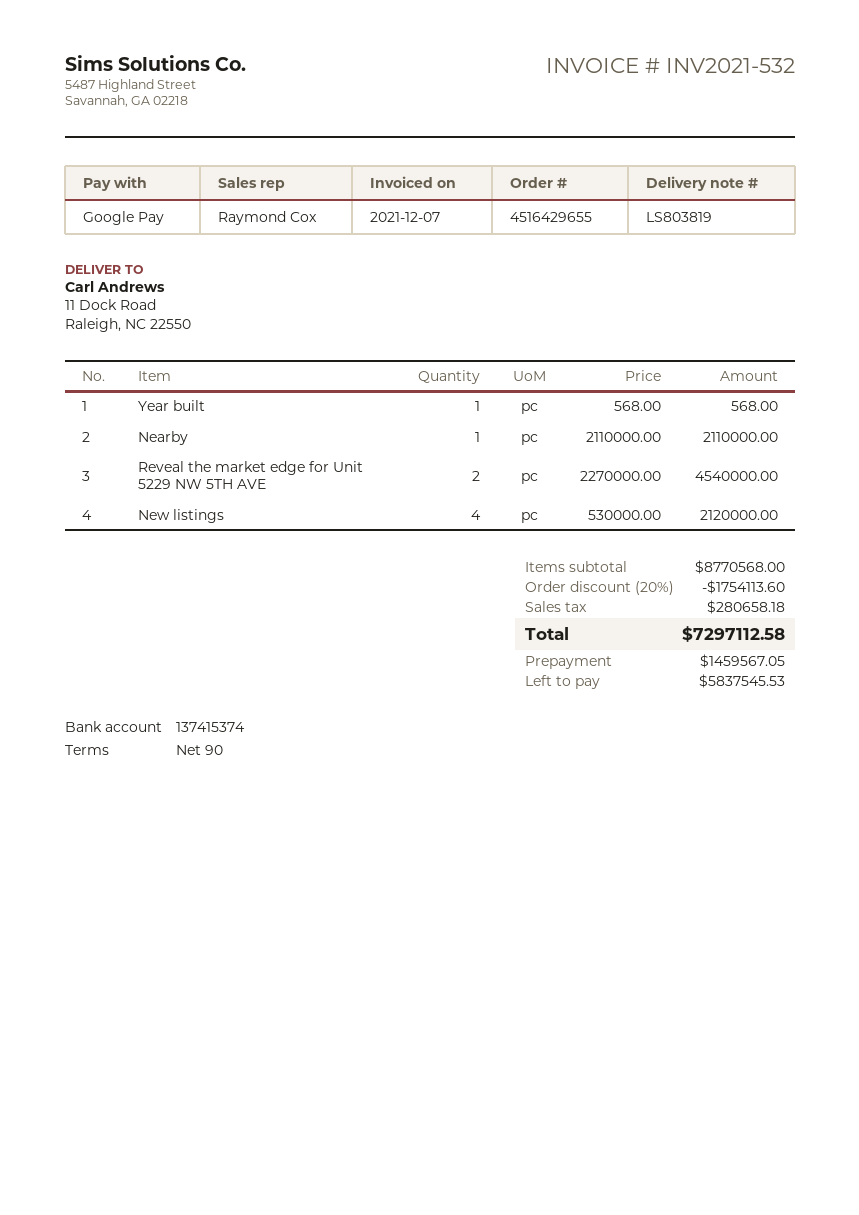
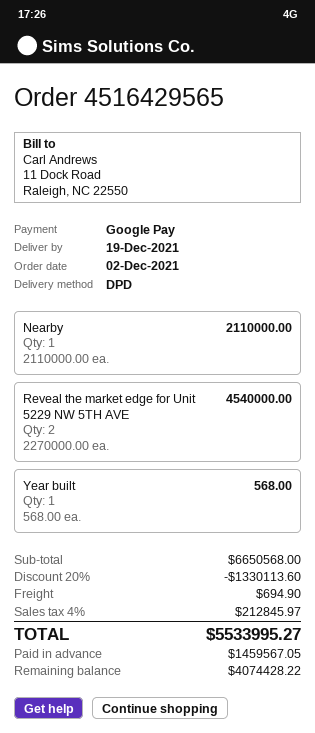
order number: 4516429655 -> 4516429565
New listings: 4 x 530000.00 = 2120000.00 -> none
subtotal: 8770568.00 -> 6650568.00
discount: 20% = 1754113.60 -> 20% = 1330113.60
shipping: none -> 694.90
tax: 280658.18 -> 212845.97
total: 7297112.58 -> 5533995.27
balance: 5837545.53 -> 4074428.22

